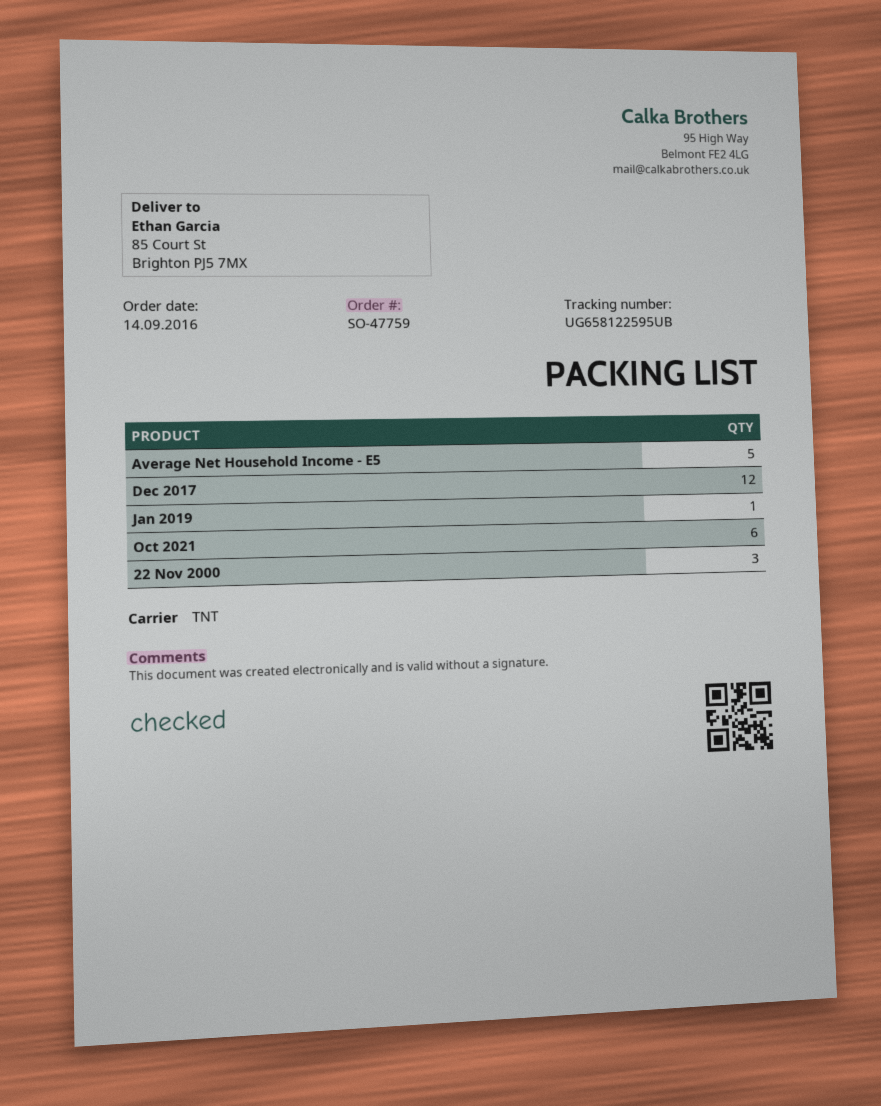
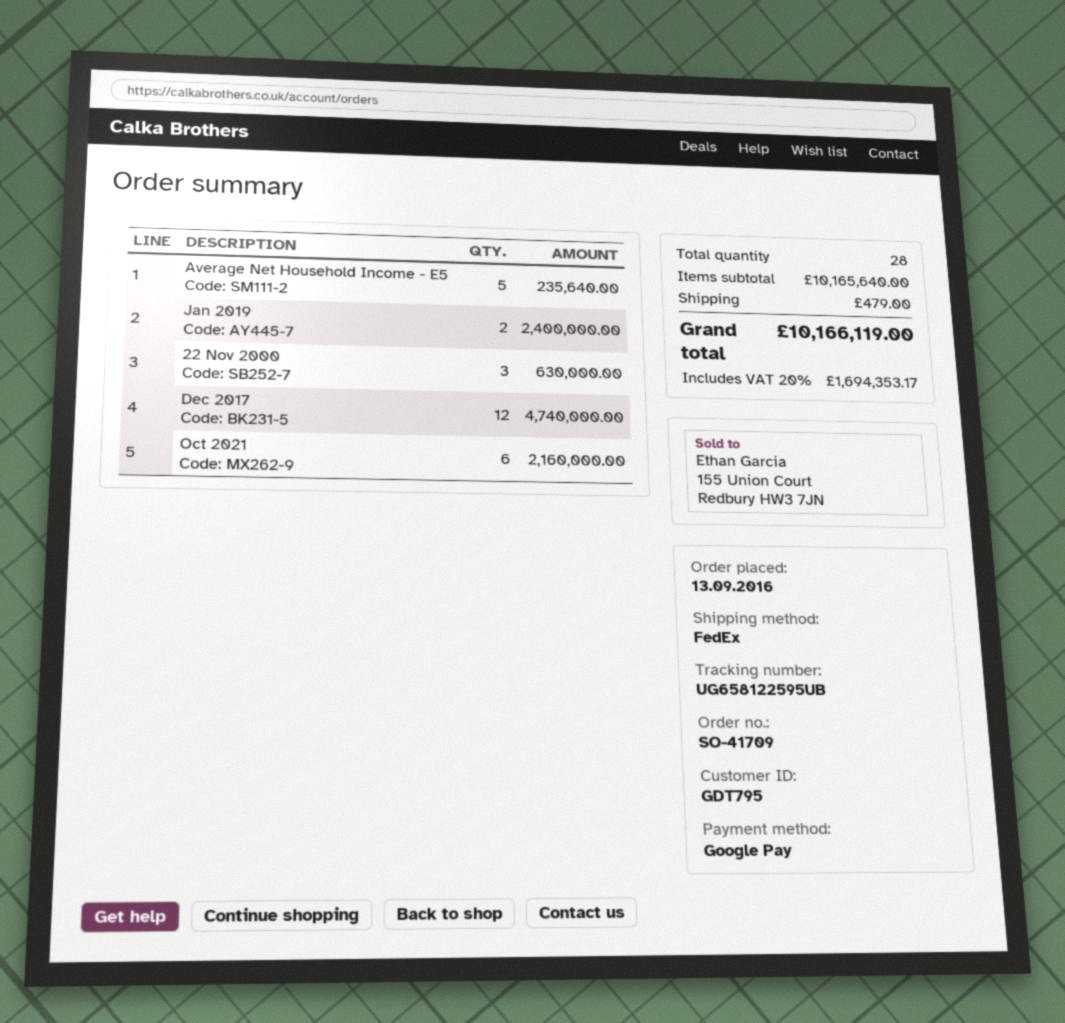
order number: SO-47759 -> SO-41709
order date: 2016-09-14 -> 2016-09-13
shipping method: TNT -> FedEx
Jan 2019: 1 -> 2

